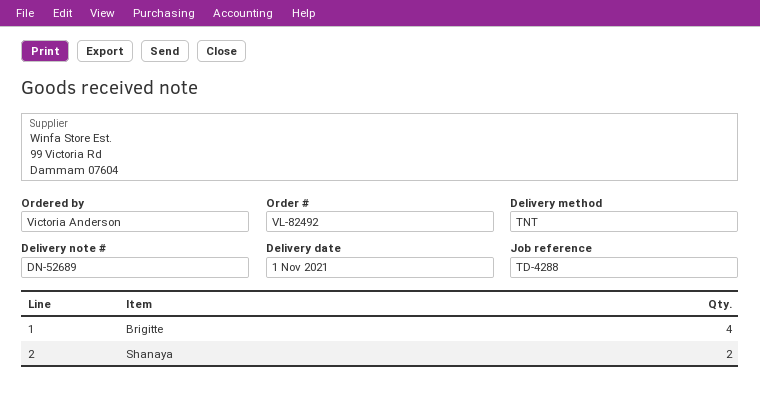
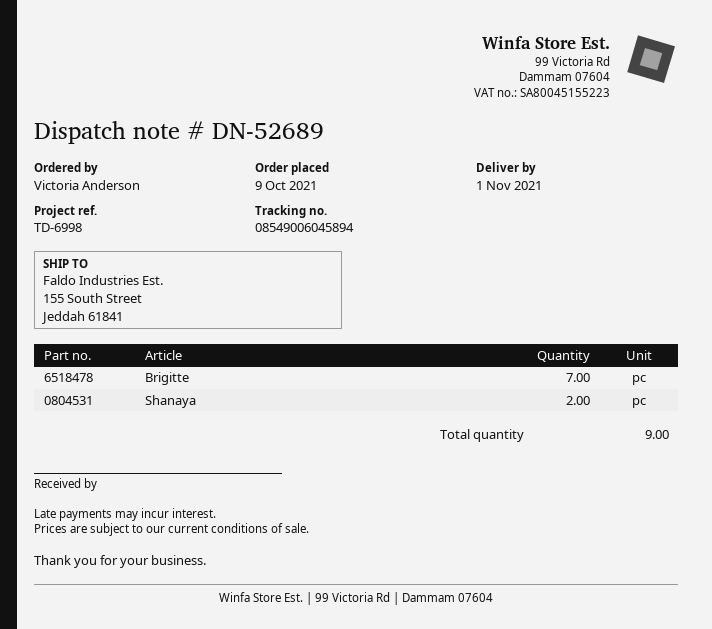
reference: TD-4288 -> TD-6998
Brigitte: 4 -> 7

